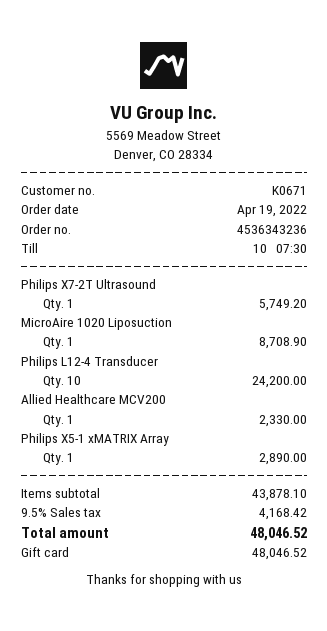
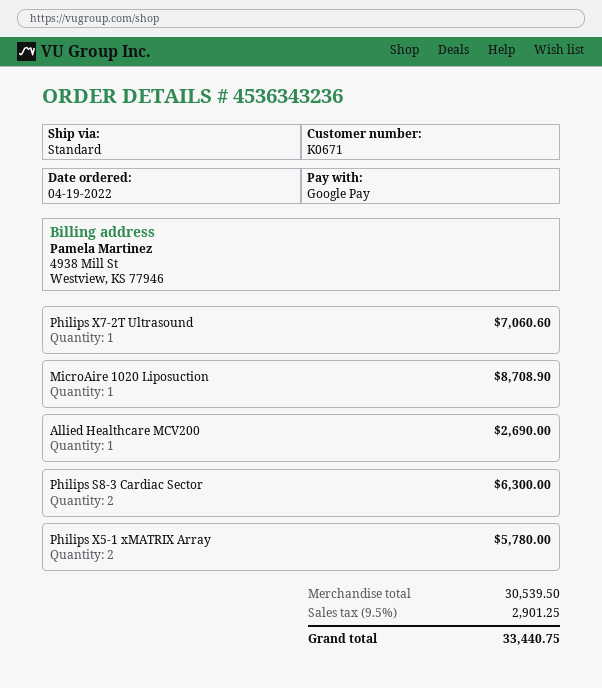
payment method: gift card -> Google Pay
Philips X7-2T Ultrasound: 1 for 5749.20 -> 1 for 7060.60
Philips L12-4 Transducer: 10 for 24200.00 -> none
Allied Healthcare MCV200: 1 for 2330.00 -> 1 for 2690.00
Philips X5-1 xMATRIX Array: 1 for 2890.00 -> 2 for 5780.00
Philips S8-3 Cardiac Sector: none -> 2 for 6300.00
subtotal: 43878.10 -> 30539.50
tax: 9.5% = 4168.42 -> 9.5% = 2901.25
total: 48046.52 -> 33440.75

